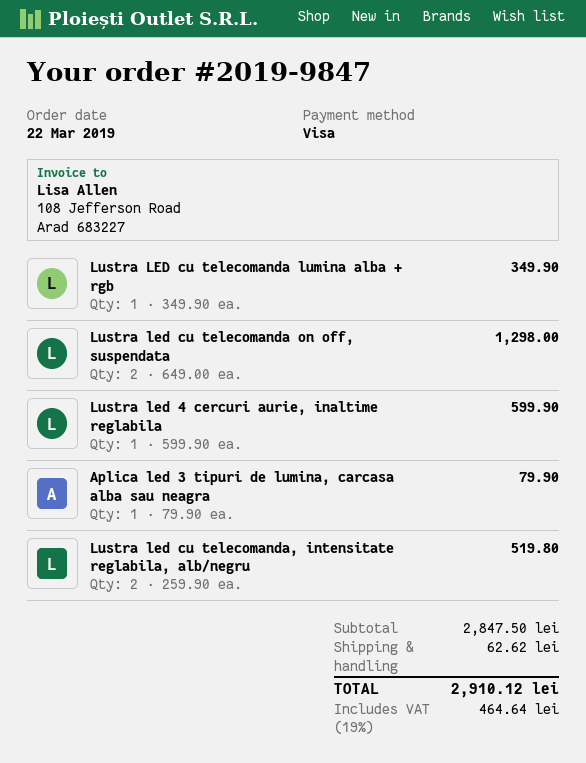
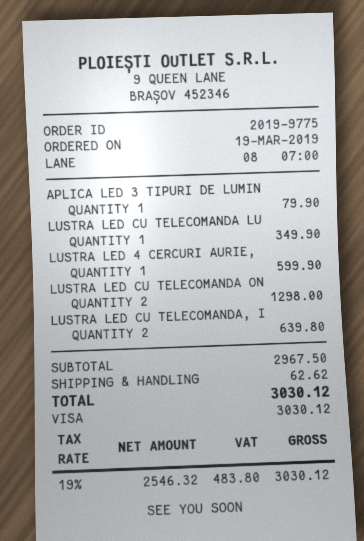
order number: 2019-9847 -> 2019-9775
order date: 2019-03-22 -> 2019-03-19
Lustra led cu telecomanda, intensitate reglabila, alb/negru: 2 for 519.80 -> 2 for 639.80
subtotal: 2847.50 -> 2967.50
tax: 19% = 464.64 -> 19% = 483.80
total: 2910.12 -> 3030.12

